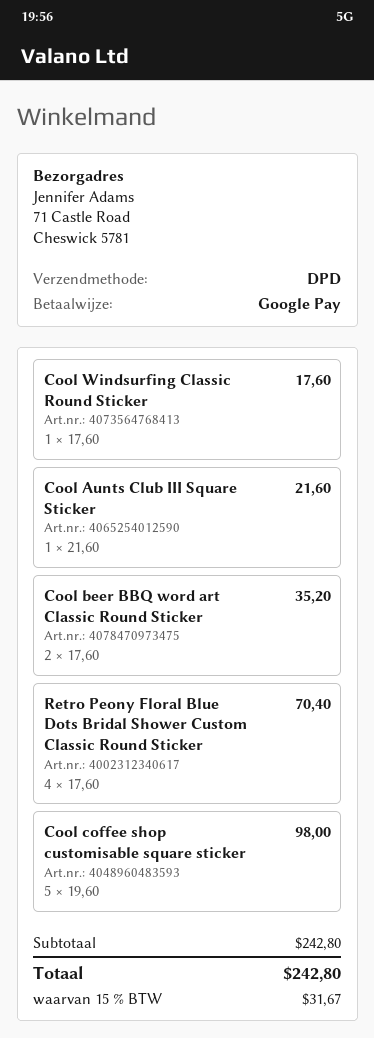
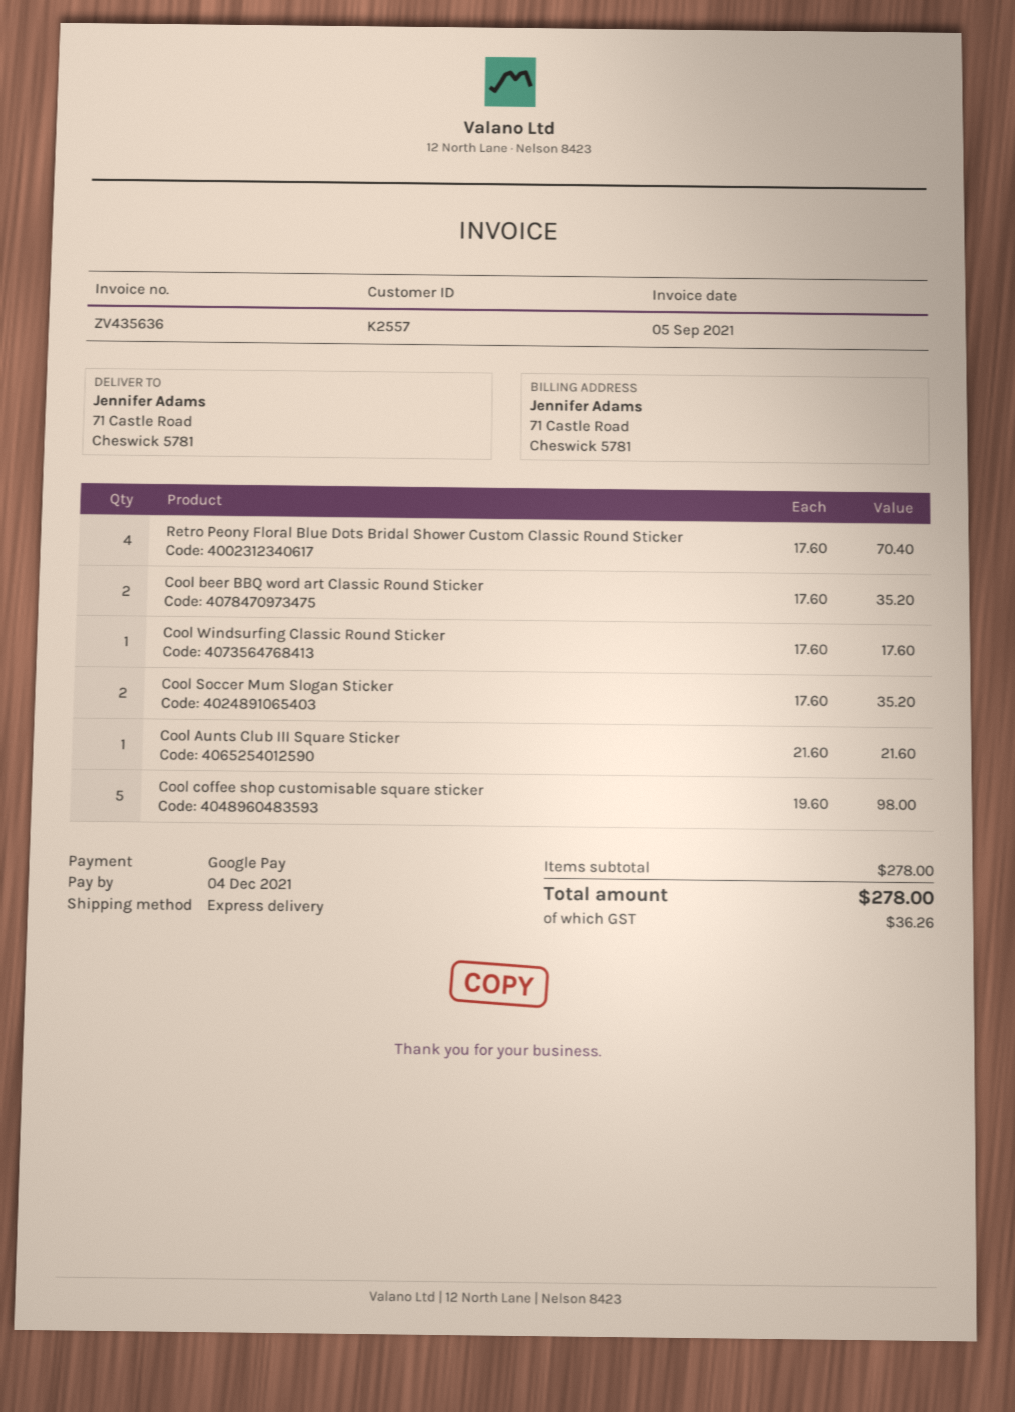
shipping method: DPD -> express
Cool Soccer Mum Slogan Sticker: none -> 2 x 17.60 = 35.20
subtotal: 242.80 -> 278.00
tax: 31.67 -> 36.26
total: 242.80 -> 278.00

